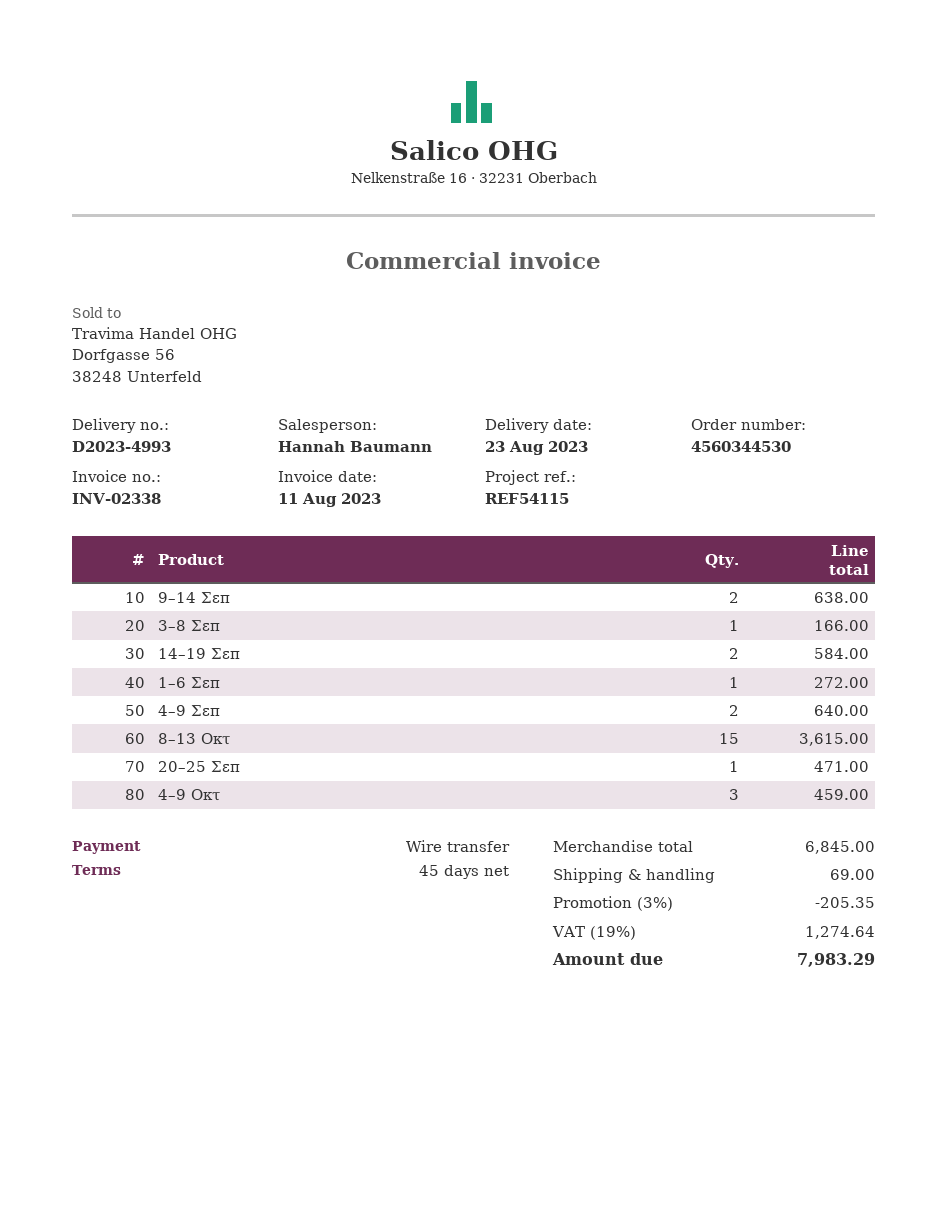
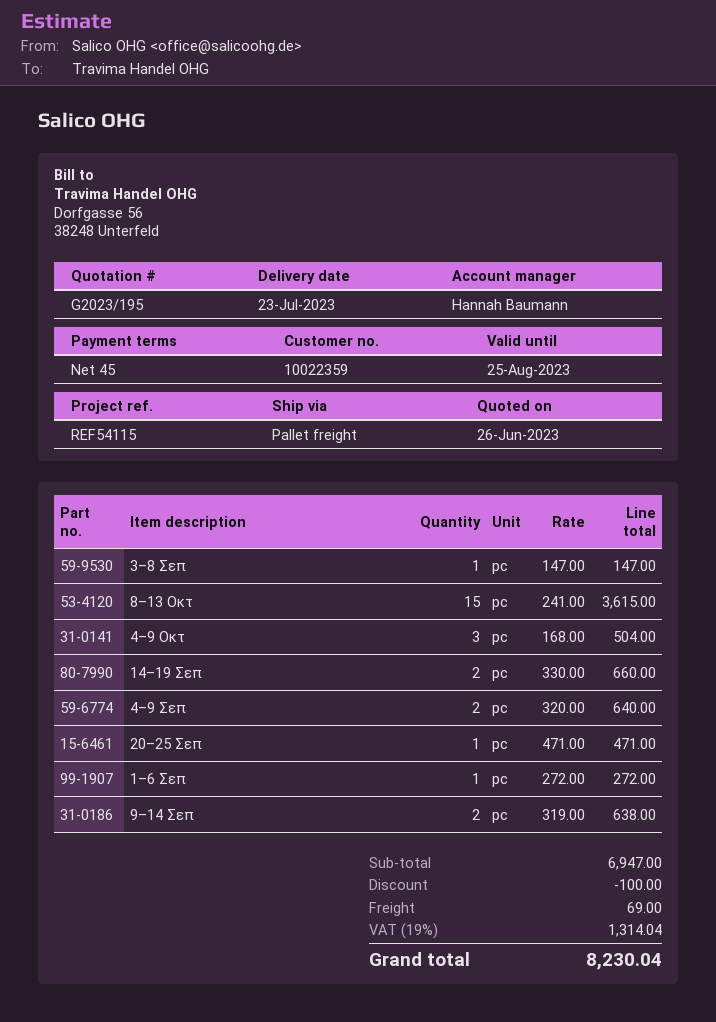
delivery date: 2023-08-23 -> 2023-07-23
3–8 Σεπ: 1 for 166.00 -> 1 for 147.00
14–19 Σεπ: 2 for 584.00 -> 2 for 660.00
4–9 Οκτ: 3 for 459.00 -> 3 for 504.00
subtotal: 6845.00 -> 6947.00
discount: 205.35 -> 100.00
tax: 19% = 1274.64 -> 19% = 1314.04
total: 7983.29 -> 8230.04

